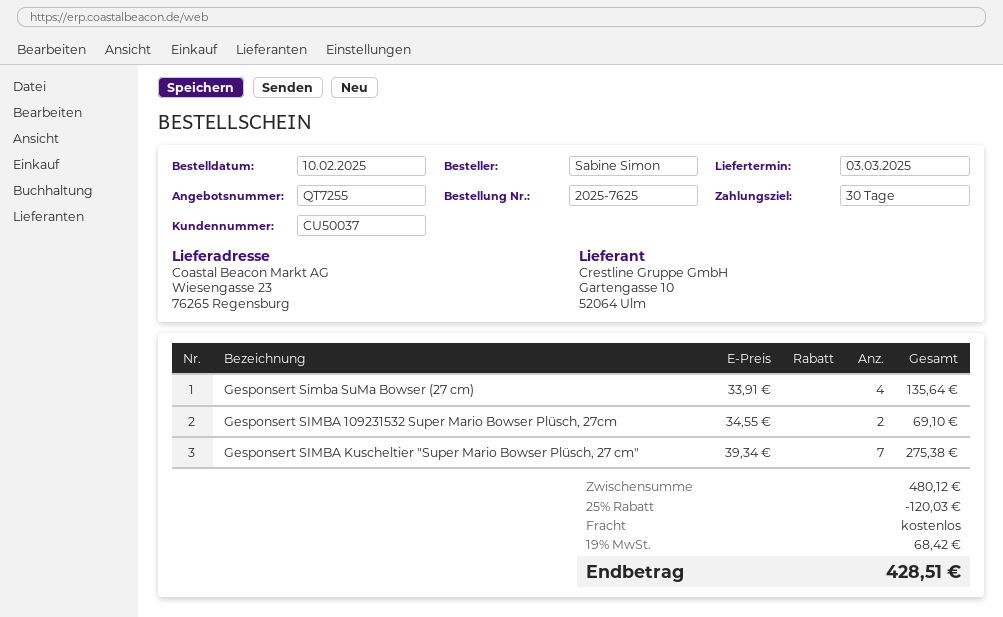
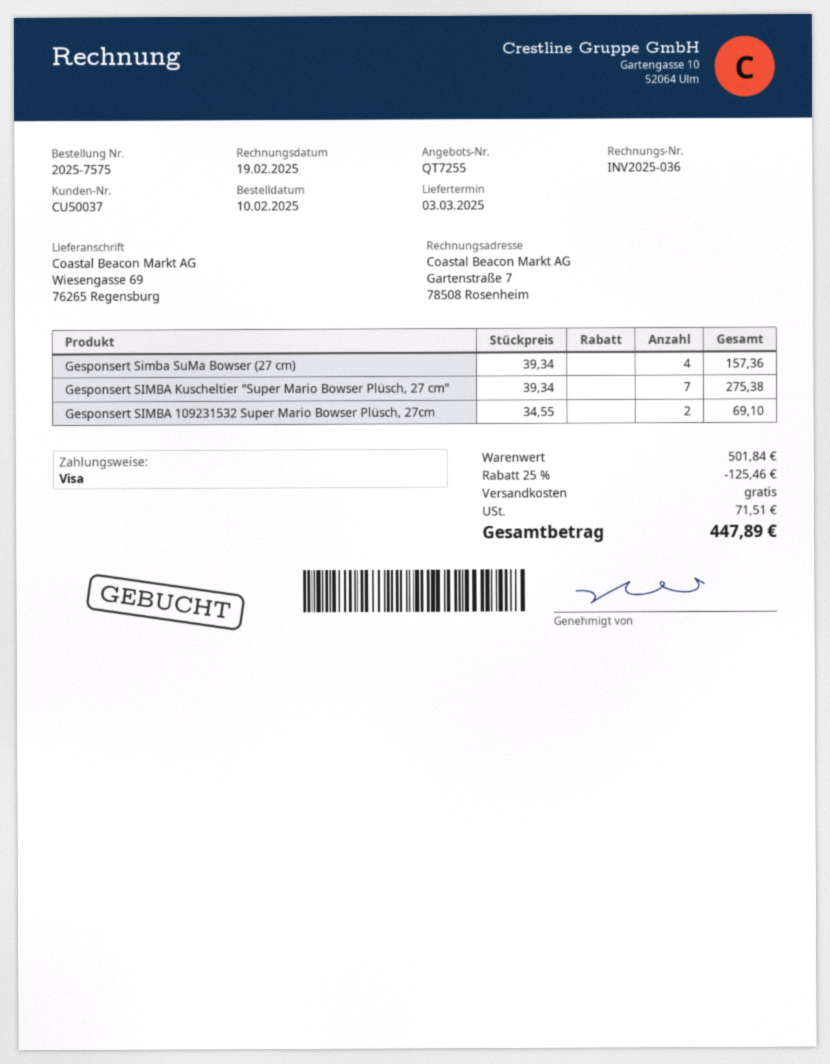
order number: 2025-7625 -> 2025-7575
ship to: Wiesengasse 23, 76265 Regensburg -> Wiesengasse 69, 76265 Regensburg
Gesponsert Simba SuMa Bowser (27 cm): 4 x 33.91 = 135.64 -> 4 x 39.34 = 157.36
subtotal: 480.12 -> 501.84
discount: 25% = 120.03 -> 25% = 125.46
tax: 68.42 -> 71.51
total: 428.51 -> 447.89

